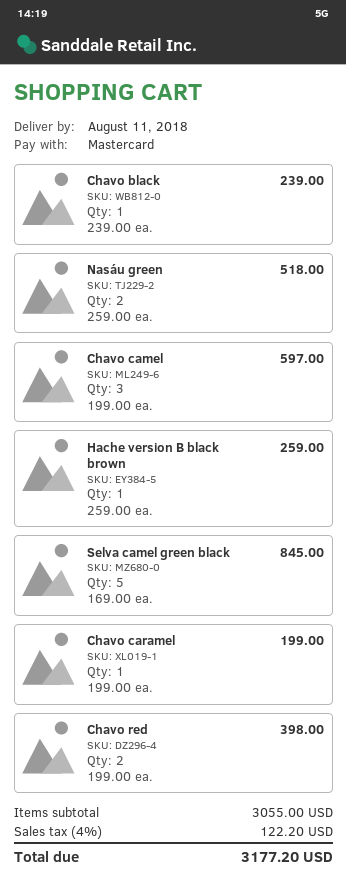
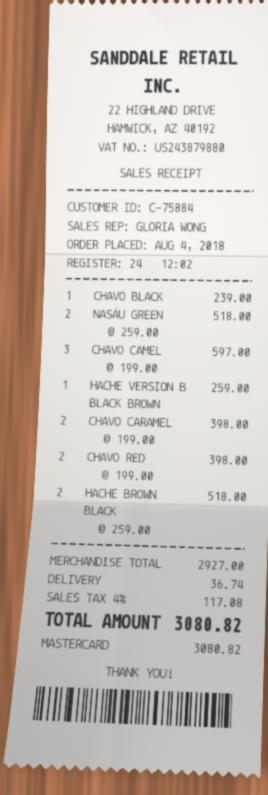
Selva camel green black: 5 x 169.00 = 845.00 -> none
Chavo caramel: 1 x 199.00 = 199.00 -> 2 x 199.00 = 398.00
HACHE BROWN BLACK: none -> 2 x 259.00 = 518.00
subtotal: 3055.00 -> 2927.00
shipping: none -> 36.74
tax: 4% = 122.20 -> 4% = 117.08
total: 3177.20 -> 3080.82

